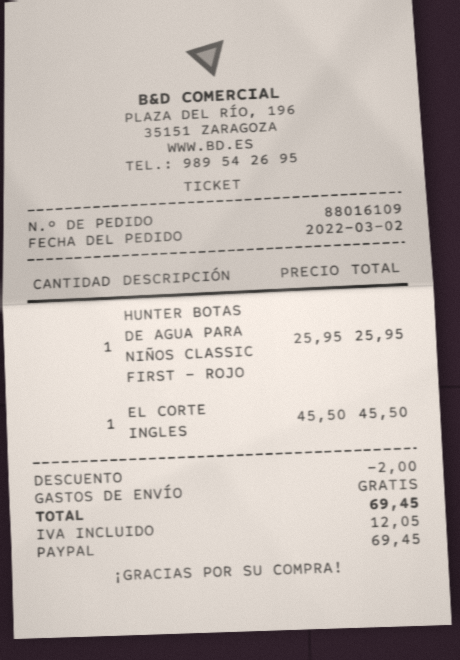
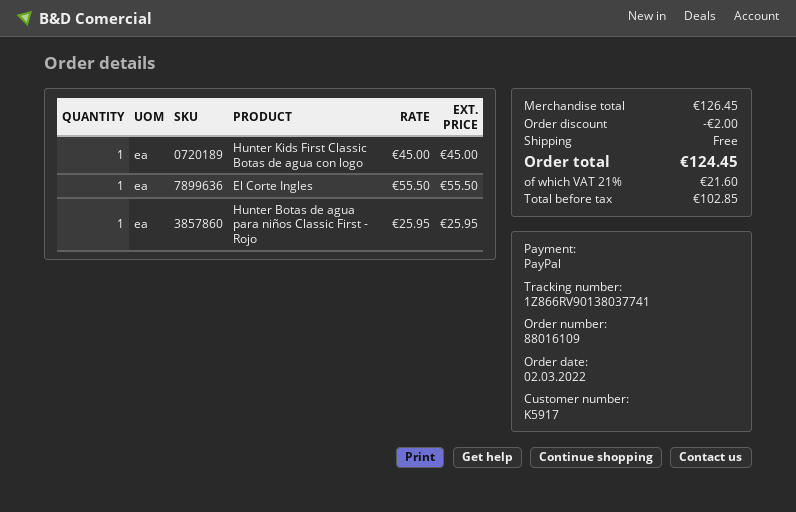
EL CORTE INGLES: 1 x 45.50 = 45.50 -> 1 x 55.50 = 55.50
Hunter Kids First Classic Botas de agua con logo: none -> 1 x 45.00 = 45.00
tax: 12.05 -> 21.60
total: 69.45 -> 124.45

